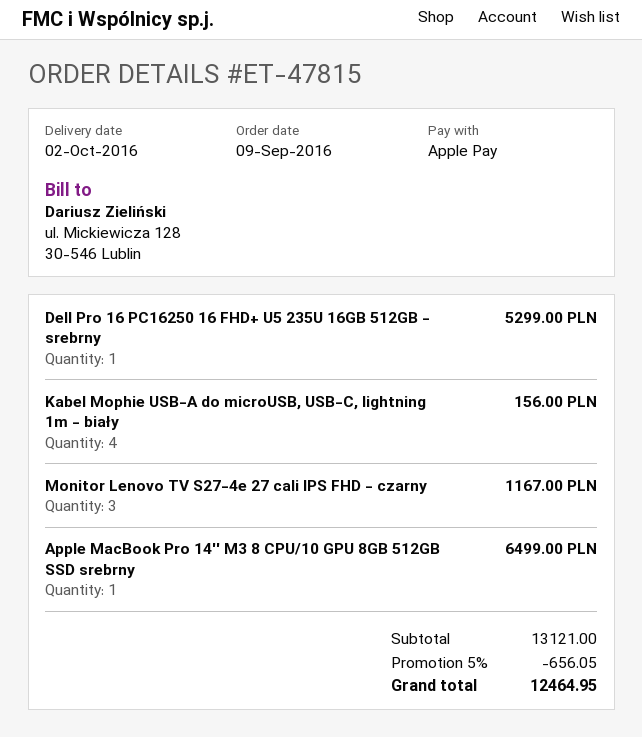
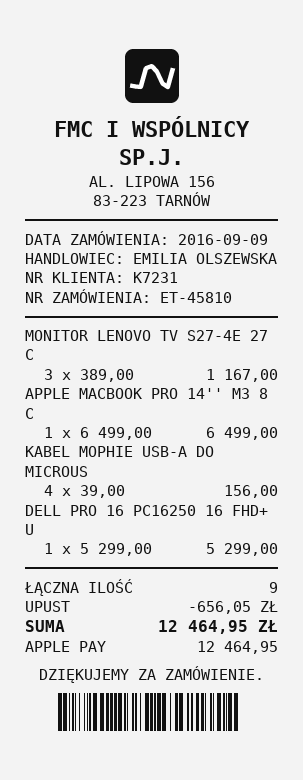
order number: ET-47815 -> ET-45810

